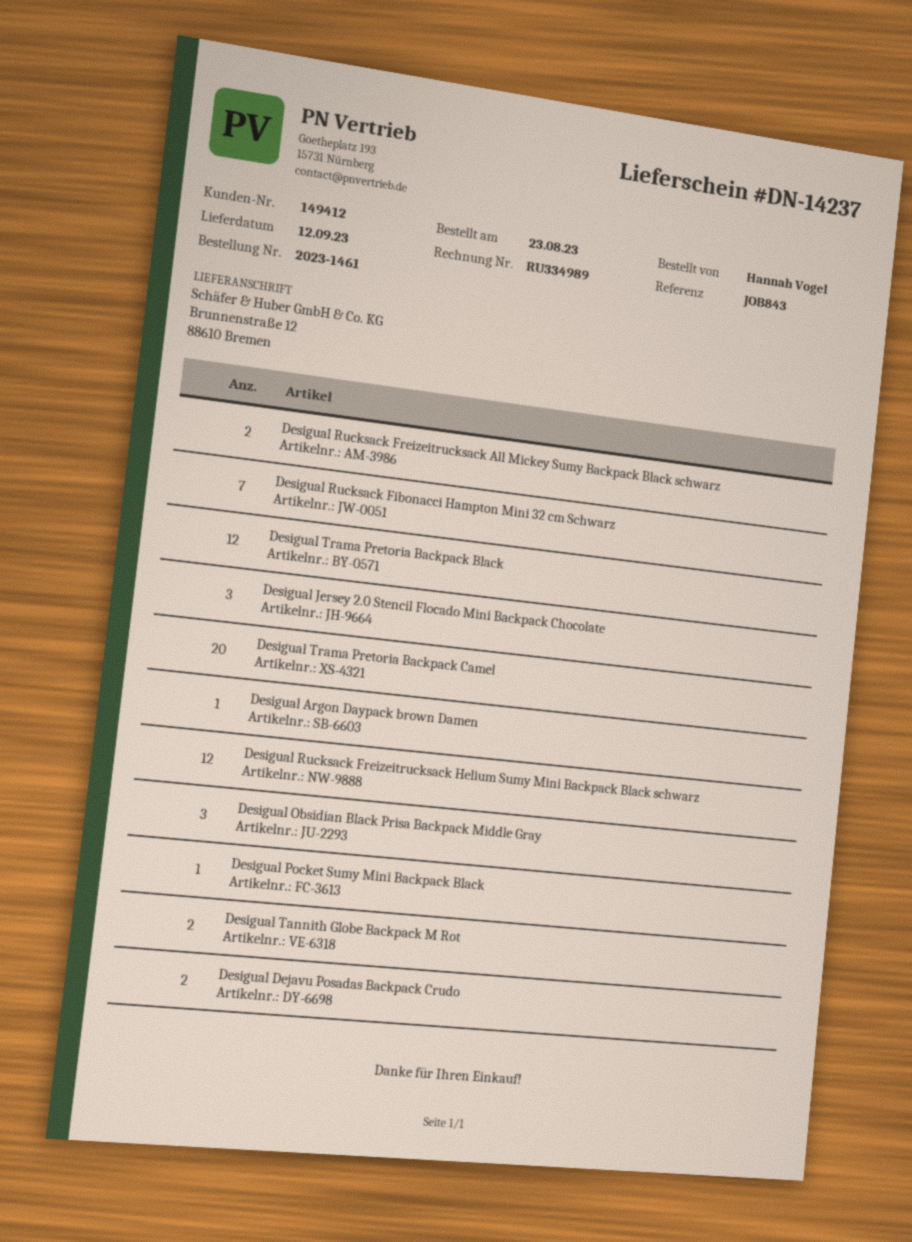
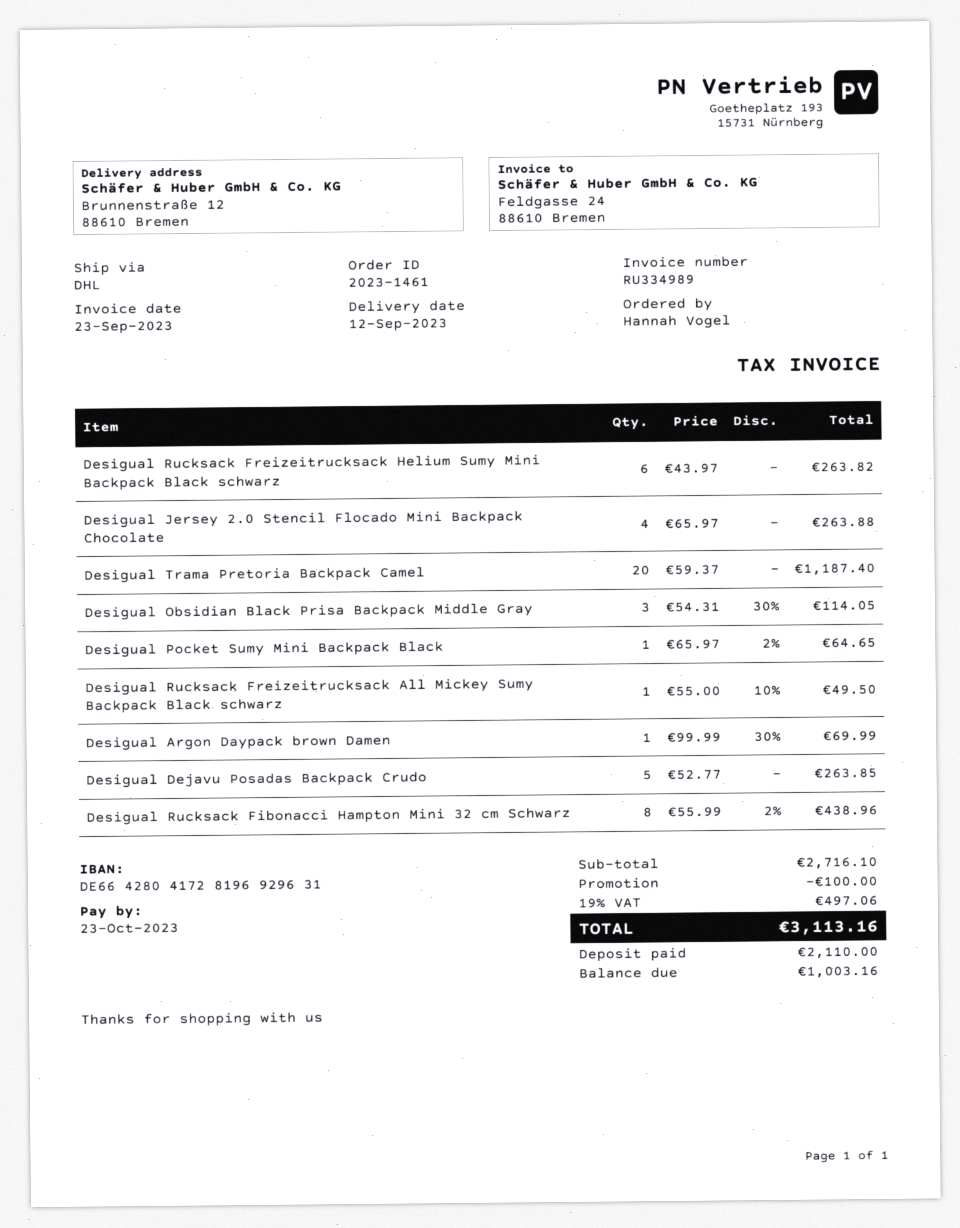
Desigual Rucksack Freizeitrucksack All Mickey Sumy Backpack Black schwarz: 2 -> 1
Desigual Rucksack Fibonacci Hampton Mini 32 cm Schwarz: 7 -> 8
Desigual Trama Pretoria Backpack Black: 12 -> none
Desigual Jersey 2.0 Stencil Flocado Mini Backpack Chocolate: 3 -> 4
Desigual Rucksack Freizeitrucksack Helium Sumy Mini Backpack Black schwarz: 12 -> 6
Desigual Tannith Globe Backpack M Rot: 2 -> none
Desigual Dejavu Posadas Backpack Crudo: 2 -> 5

